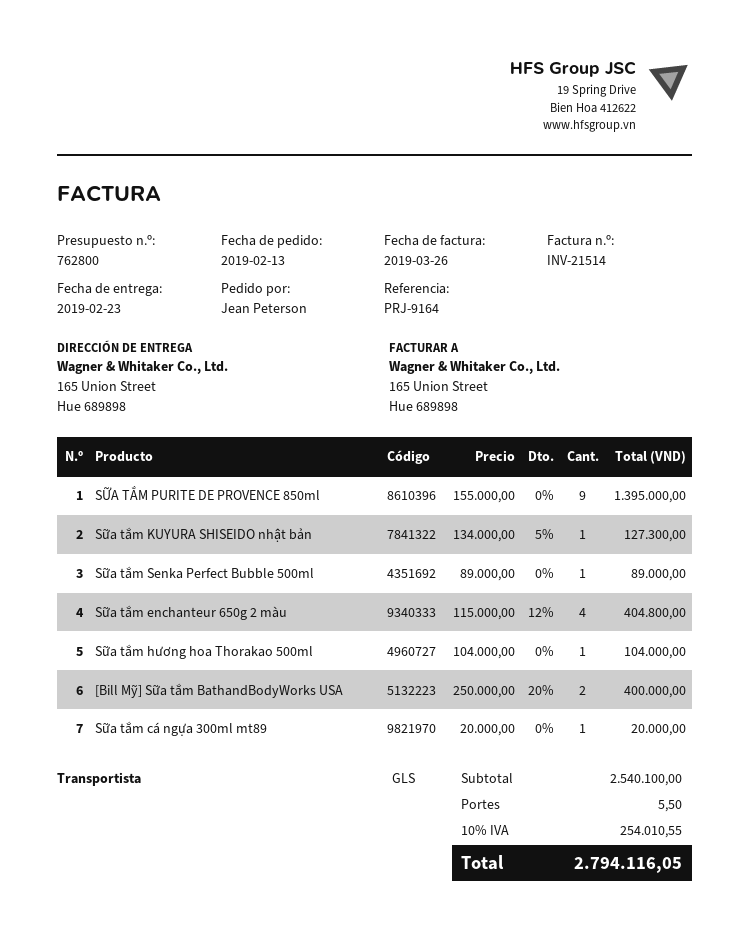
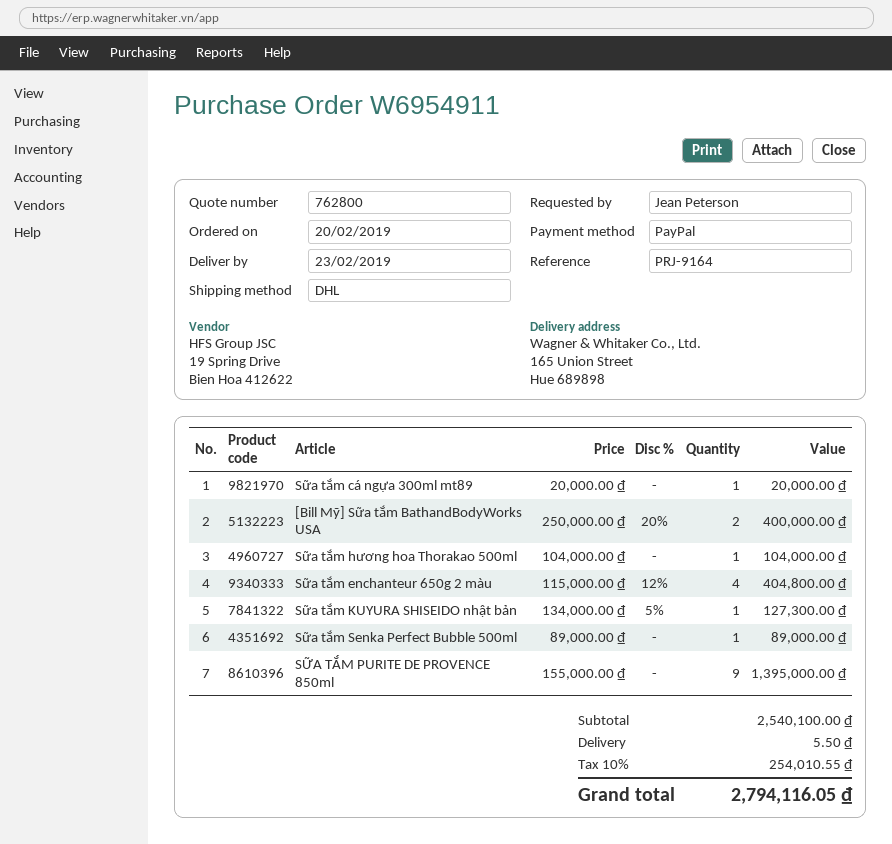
order date: 2019-02-13 -> 2019-02-20
shipping method: GLS -> DHL

